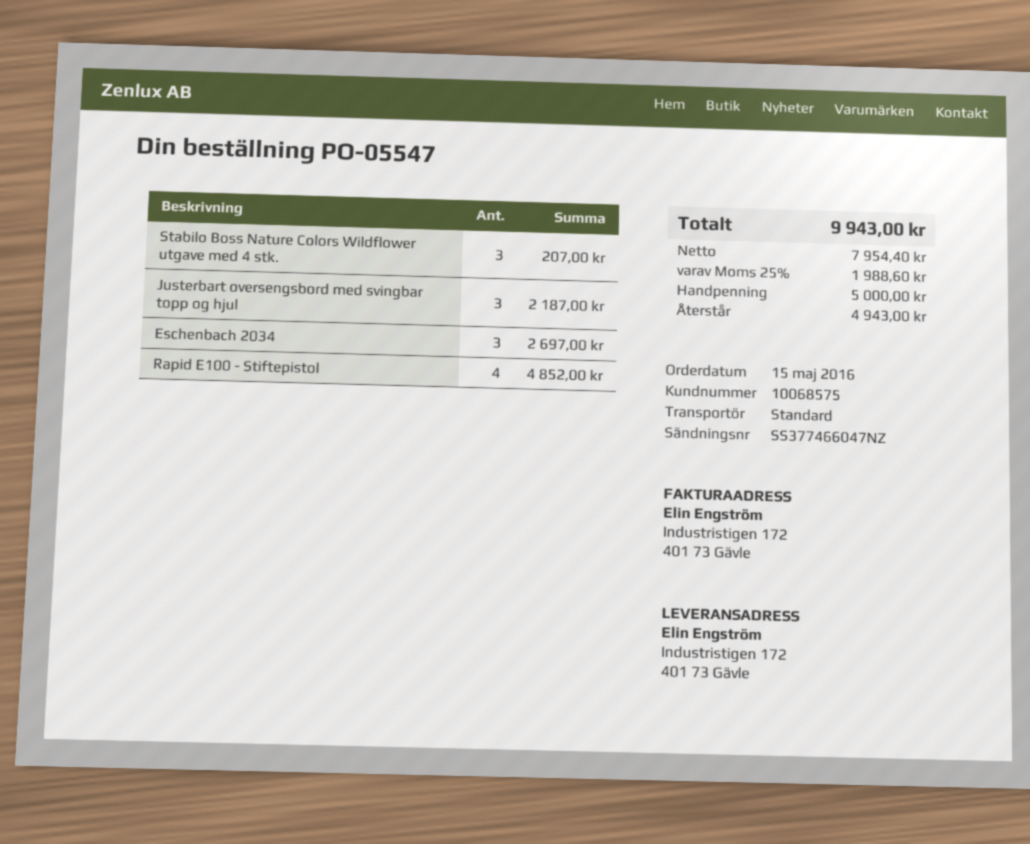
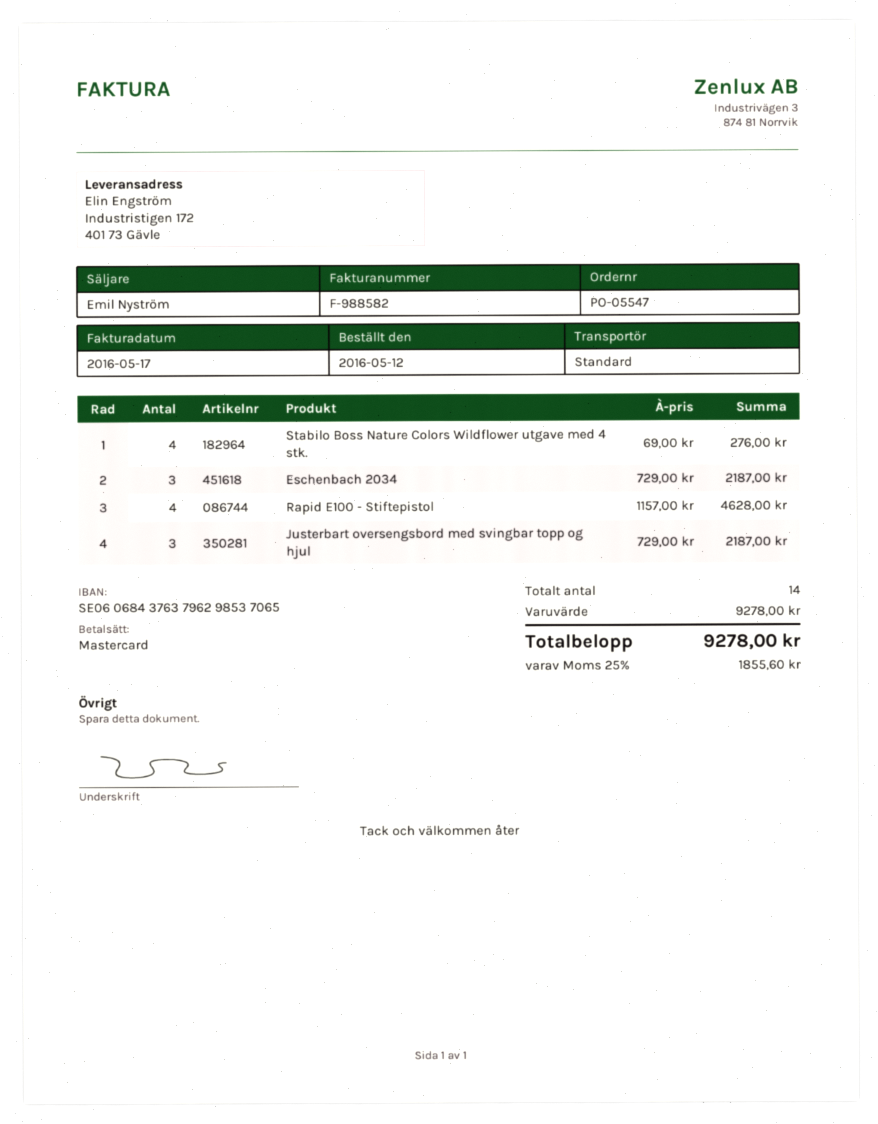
order date: 2016-05-15 -> 2016-05-12
Stabilo Boss Nature Colors Wildflower utgave med 4 stk.: 3 for 207.00 -> 4 for 276.00
Eschenbach 2034: 3 for 2697.00 -> 3 for 2187.00
Rapid E100 - Stiftepistol: 4 for 4852.00 -> 4 for 4628.00
tax: 25% = 1988.60 -> 25% = 1855.60
total: 9943.00 -> 9278.00

